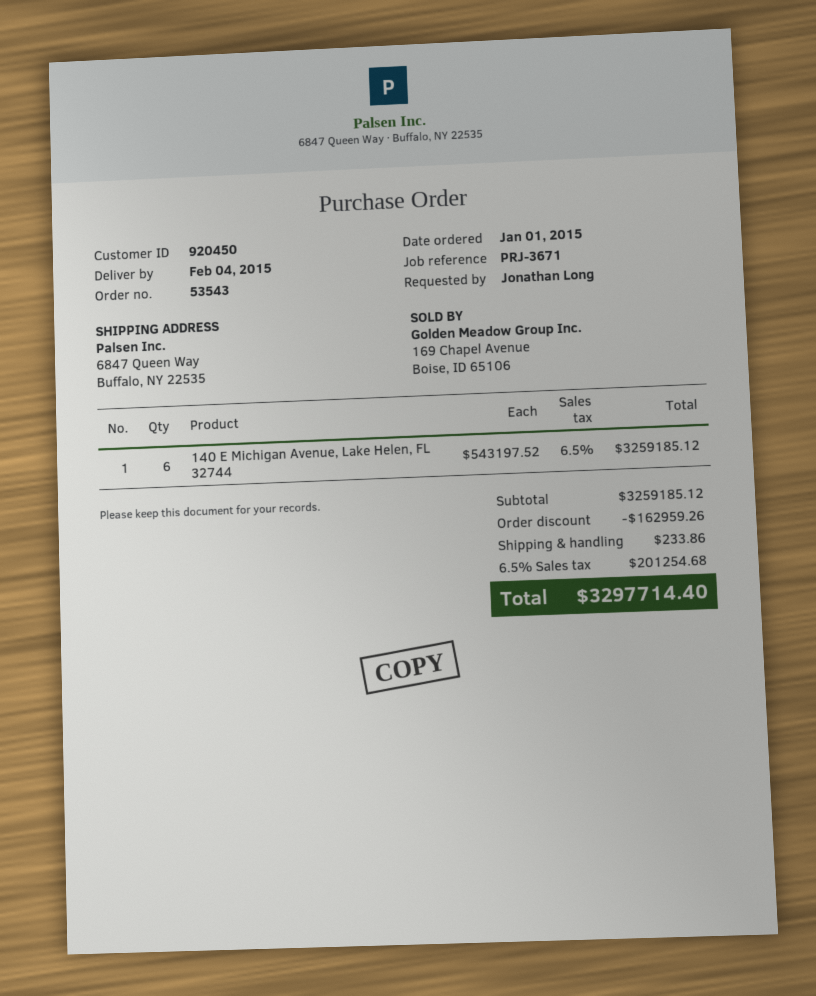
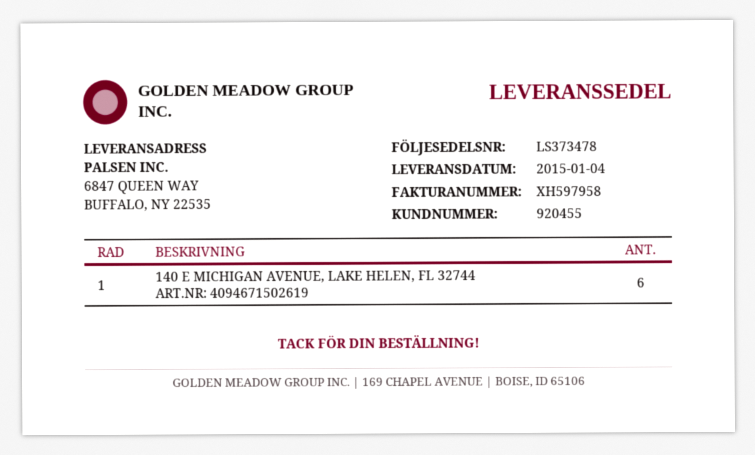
delivery date: 2015-02-04 -> 2015-01-04
customer number: 920450 -> 920455

